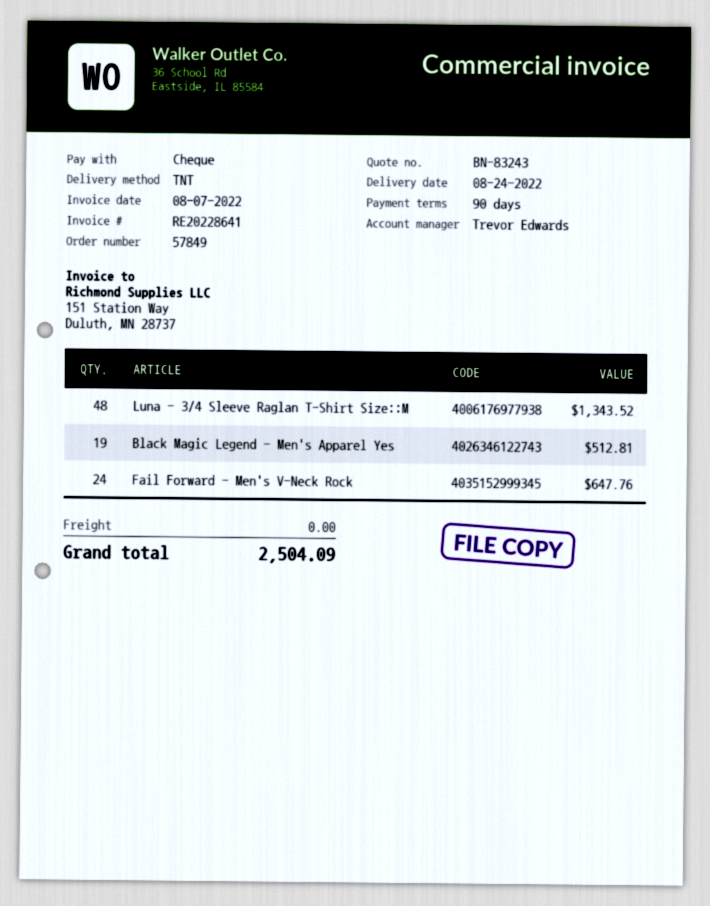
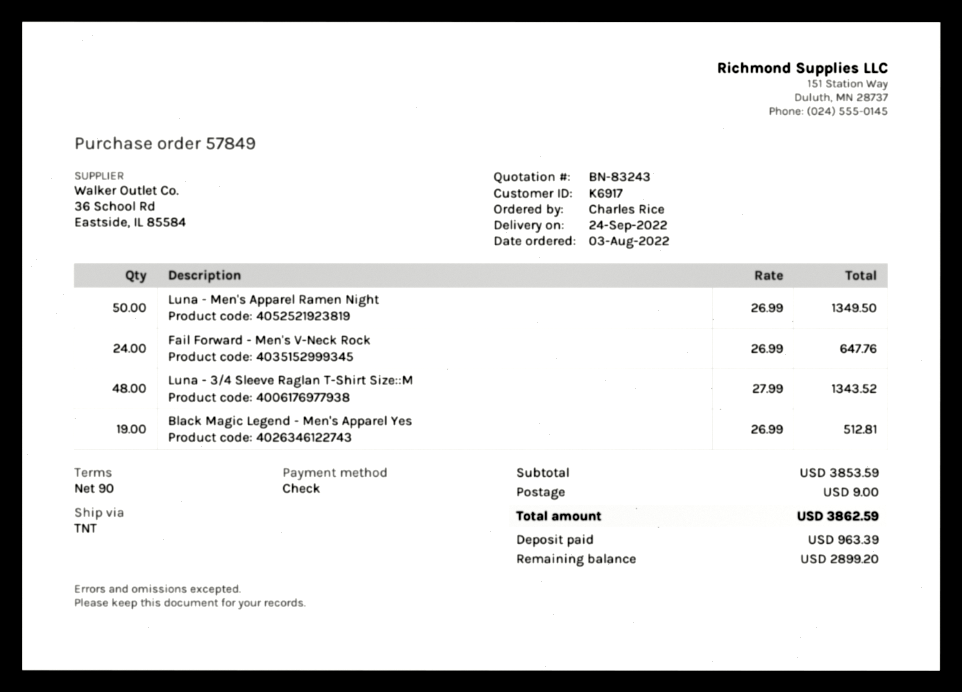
delivery date: 2022-08-24 -> 2022-09-24
Luna - Men's Apparel Ramen Night: none -> 50 for 1349.50
shipping: 0.00 -> 9.00
total: 2504.09 -> 3862.59

